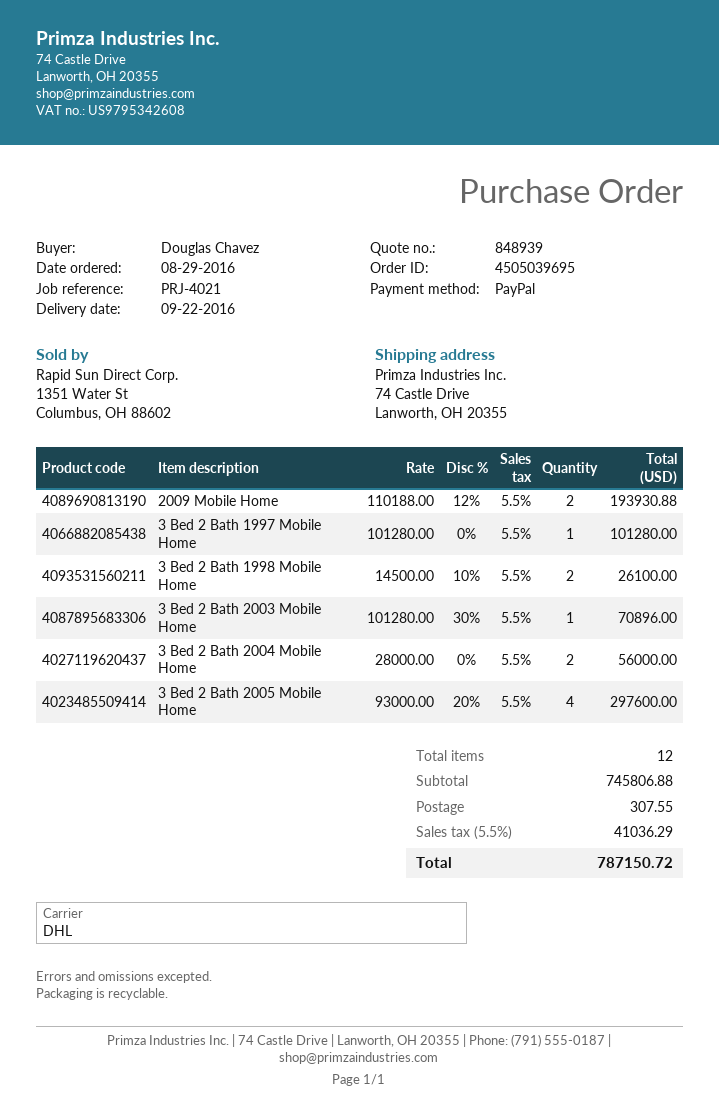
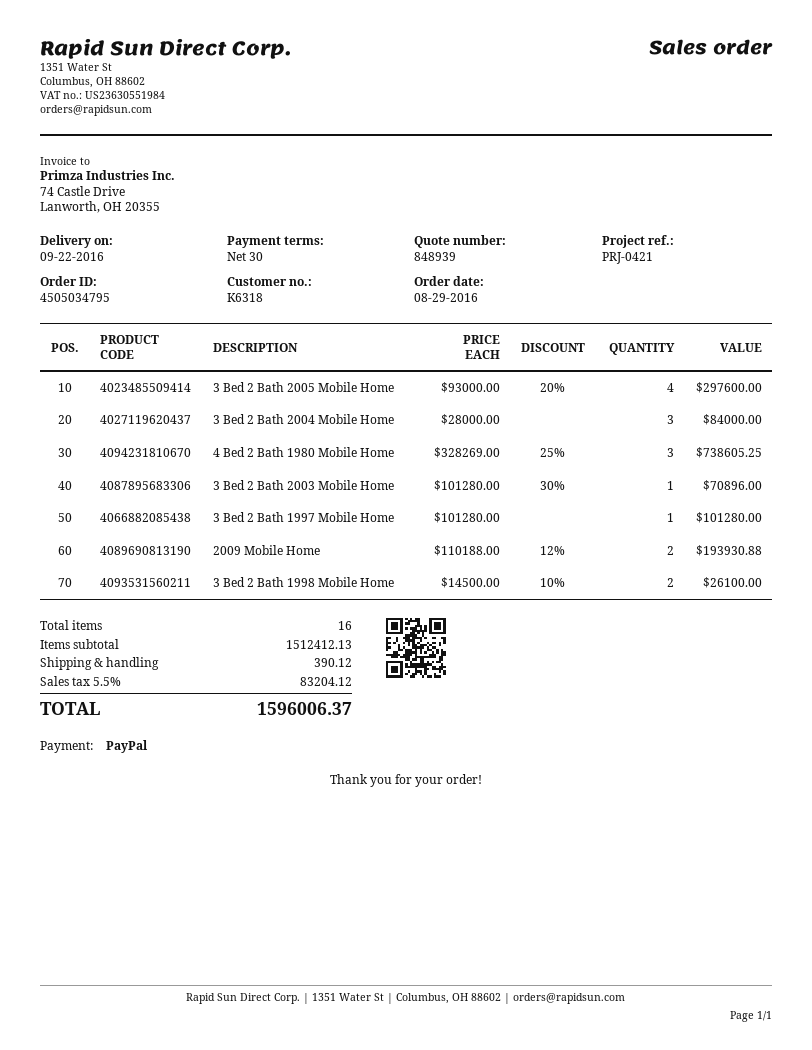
order number: 4505039695 -> 4505034795
reference: PRJ-4021 -> PRJ-0421
3 Bed 2 Bath 2004 Mobile Home: 2 x 28000.00 = 56000.00 -> 3 x 28000.00 = 84000.00
4 Bed 2 Bath 1980 Mobile Home: none -> 3 x 328269.00 - 25% = 738605.25
total quantity: 12 -> 16
subtotal: 745806.88 -> 1512412.13
shipping: 307.55 -> 390.12
tax: 5.5% = 41036.29 -> 5.5% = 83204.12
total: 787150.72 -> 1596006.37

